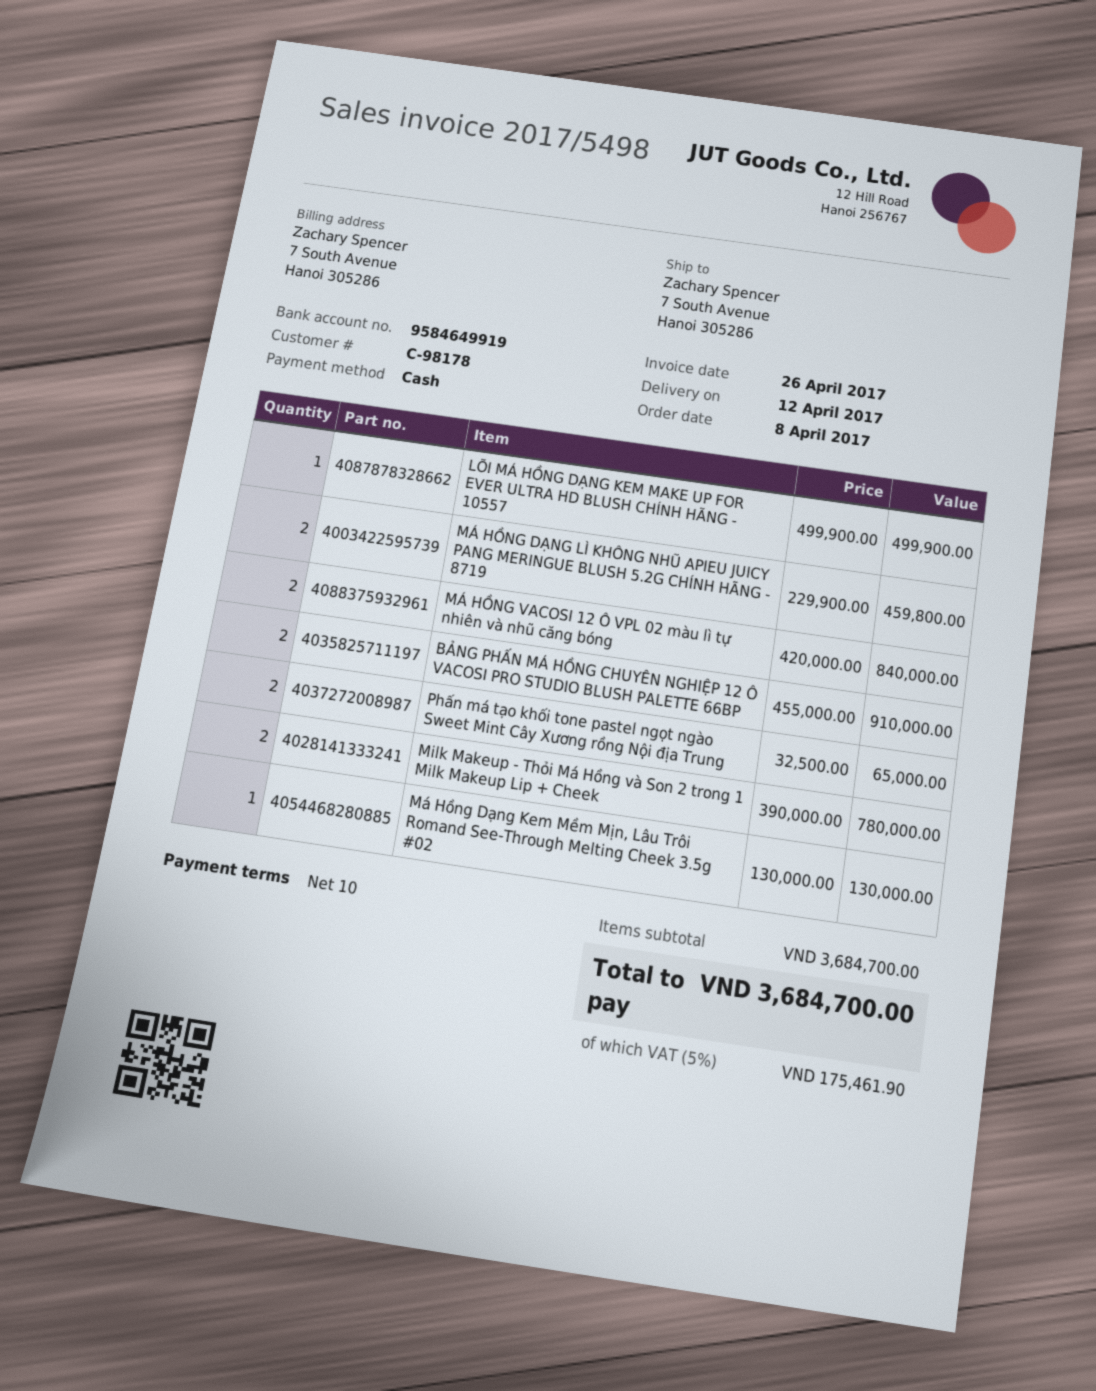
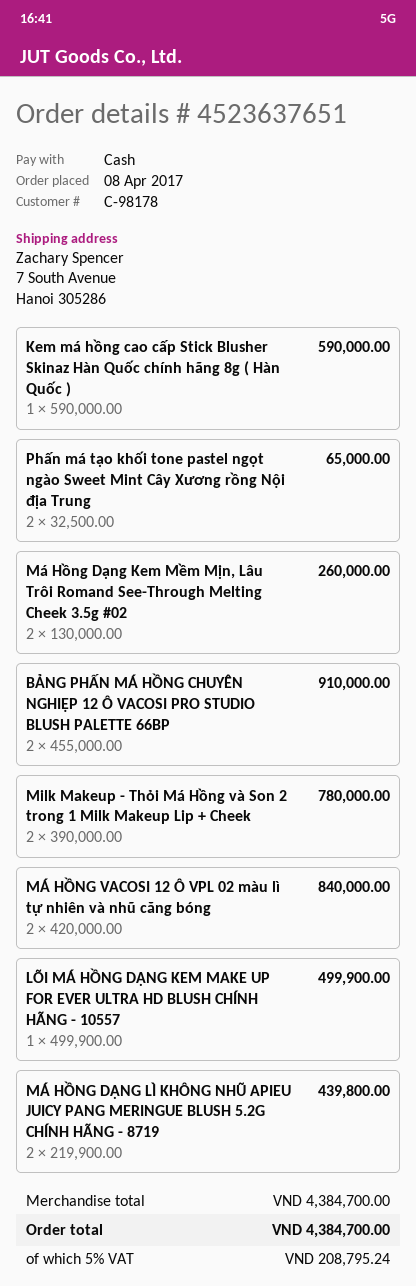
MÁ HỒNG DẠNG LÌ KHÔNG NHŨ APIEU JUICY PANG MERINGUE BLUSH 5.2G CHÍNH HÃNG - 8719: 2 x 229900.00 = 459800.00 -> 2 x 219900.00 = 439800.00
Má Hồng Dạng Kem Mềm Mịn, Lâu Trôi Romand See-Through Melting Cheek 3.5g #02: 1 x 130000.00 = 130000.00 -> 2 x 130000.00 = 260000.00
Kem má hồng cao cấp Stick Blusher Skinaz Hàn Quốc chính hãng 8g ( Hàn Quốc ): none -> 1 x 590000.00 = 590000.00
subtotal: 3684700.00 -> 4384700.00
tax: 5% = 175461.90 -> 5% = 208795.24
total: 3684700.00 -> 4384700.00

